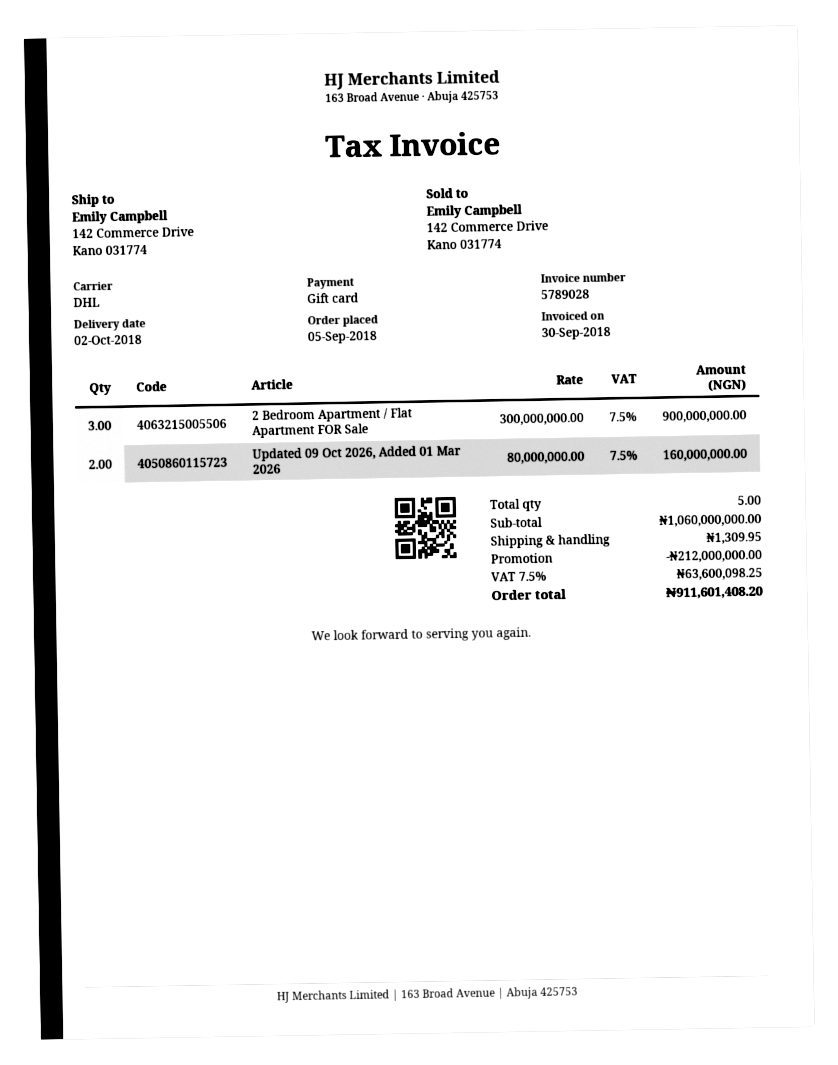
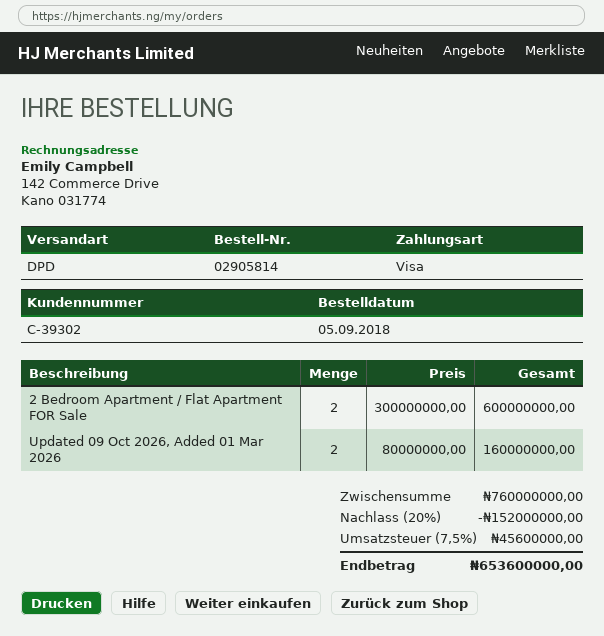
payment method: gift card -> Visa
shipping method: DHL -> DPD
2 Bedroom Apartment / Flat Apartment FOR Sale: 3 x 300000000.00 = 900000000.00 -> 2 x 300000000.00 = 600000000.00
subtotal: 1060000000.00 -> 760000000.00
discount: 212000000.00 -> 152000000.00
shipping: 1309.95 -> none
tax: 7.5% = 63600098.25 -> 7.5% = 45600000.00
total: 911601408.20 -> 653600000.00

